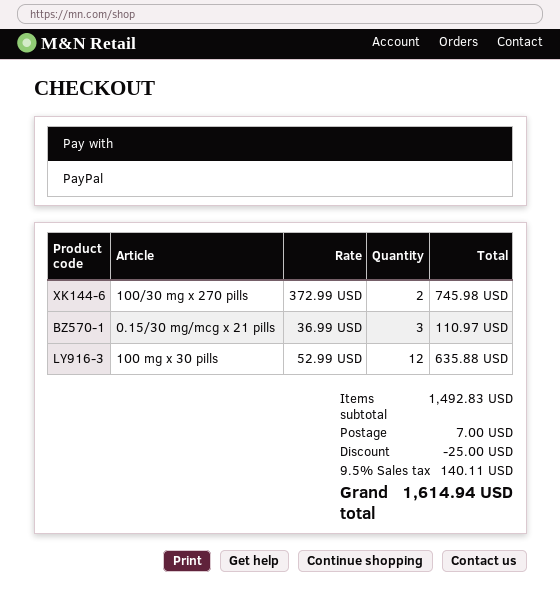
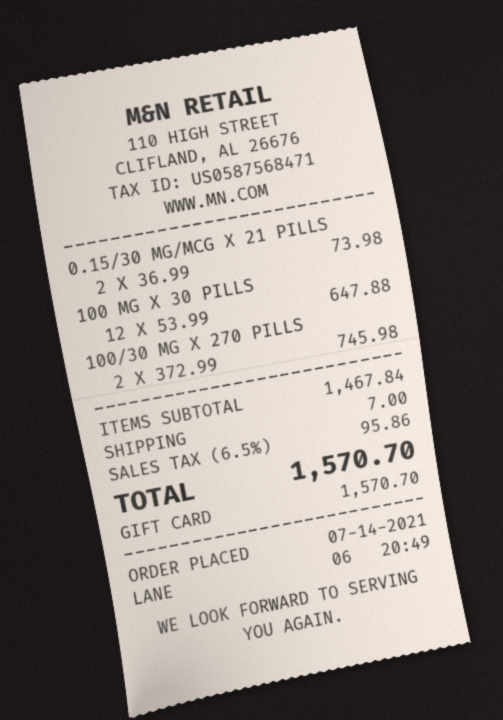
payment method: PayPal -> gift card
0.15/30 mg/mcg x 21 pills: 3 x 36.99 = 110.97 -> 2 x 36.99 = 73.98
100 mg x 30 pills: 12 x 52.99 = 635.88 -> 12 x 53.99 = 647.88
subtotal: 1492.83 -> 1467.84
discount: 25.00 -> none
tax: 9.5% = 140.11 -> 6.5% = 95.86
total: 1614.94 -> 1570.70

